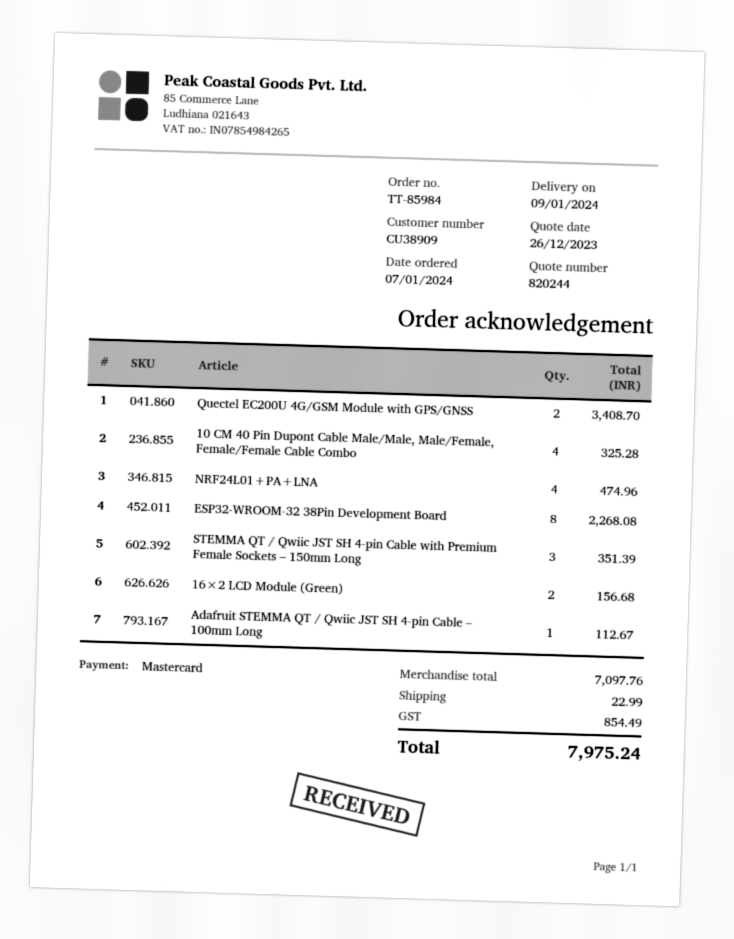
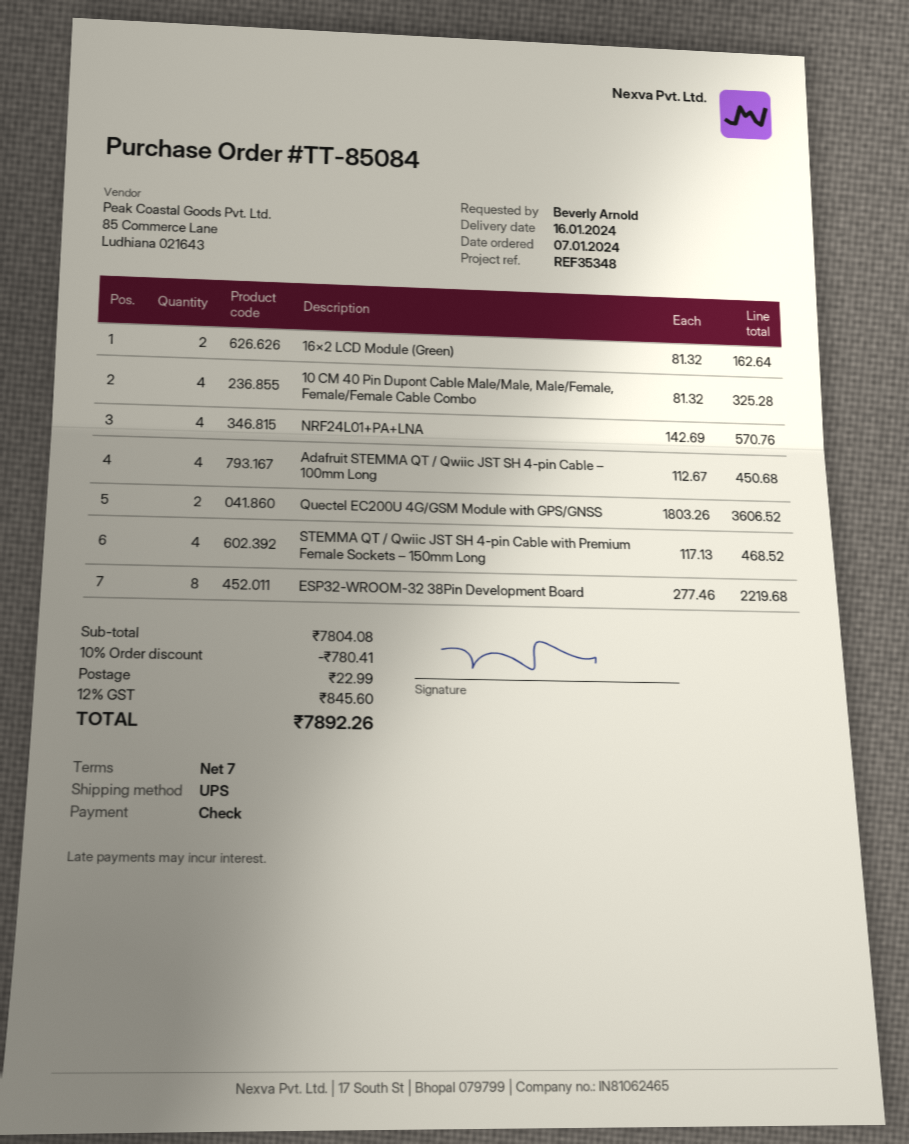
order number: TT-85984 -> TT-85084
delivery date: 2024-01-09 -> 2024-01-16
payment method: Mastercard -> cheque
Quectel EC200U 4G/GSM Module with GPS/GNSS: 2 for 3408.70 -> 2 for 3606.52
NRF24L01+PA+LNA: 4 for 474.96 -> 4 for 570.76
ESP32-WROOM-32 38Pin Development Board: 8 for 2268.08 -> 8 for 2219.68
STEMMA QT / Qwiic JST SH 4-pin Cable with Premium Female Sockets – 150mm Long: 3 for 351.39 -> 4 for 468.52
16×2 LCD Module (Green): 2 for 156.68 -> 2 for 162.64
Adafruit STEMMA QT / Qwiic JST SH 4-pin Cable – 100mm Long: 1 for 112.67 -> 4 for 450.68
subtotal: 7097.76 -> 7804.08
discount: none -> 10% = 780.41
tax: 854.49 -> 845.60
total: 7975.24 -> 7892.26

